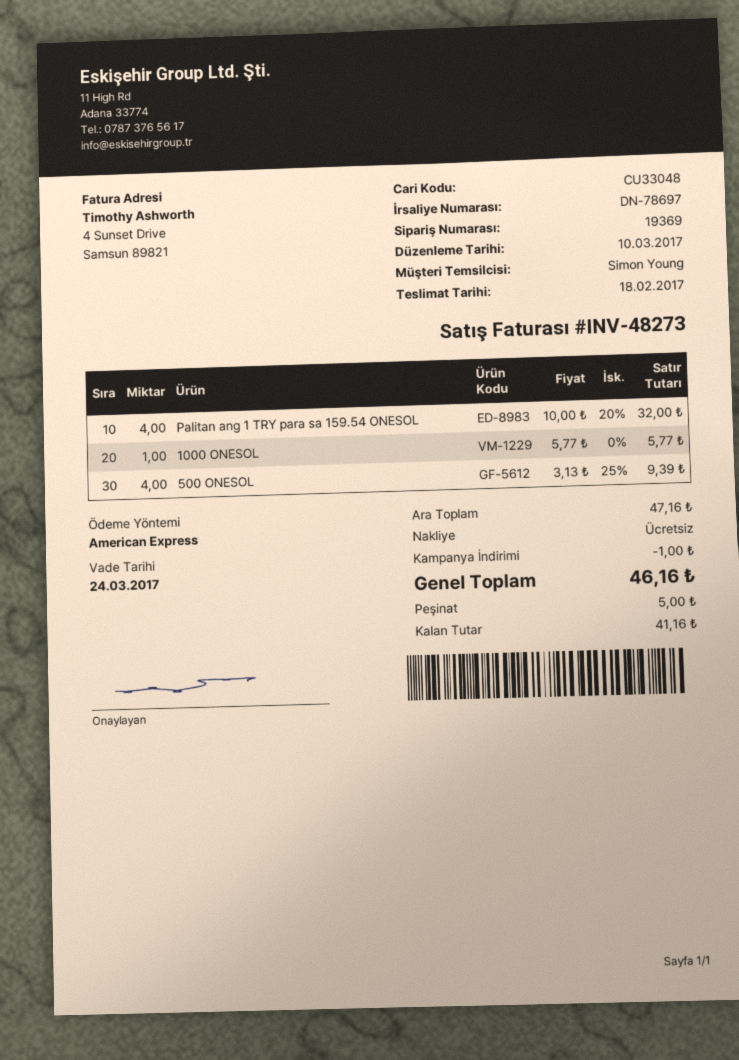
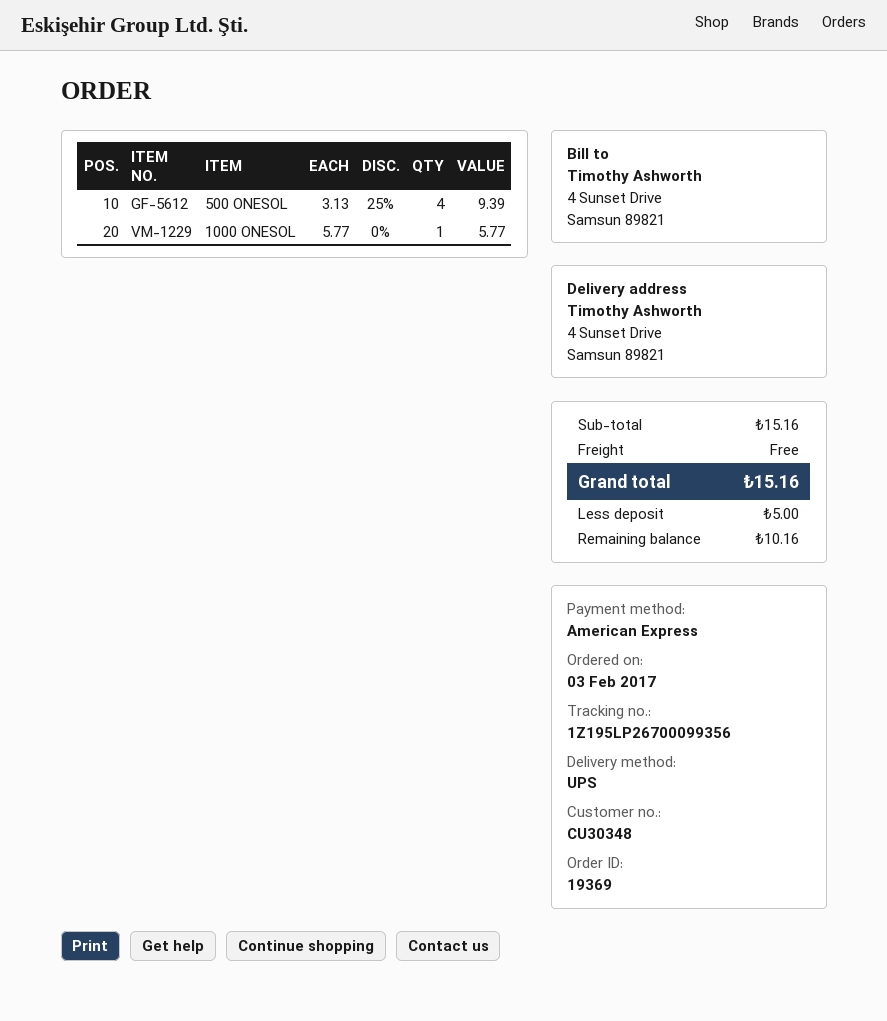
customer number: CU33048 -> CU30348
Palitan ang 1 TRY para sa 159.54 ONESOL: 4 x 10.00 - 20% = 32.00 -> none
subtotal: 47.16 -> 15.16
discount: 1.00 -> none
total: 46.16 -> 15.16
balance: 41.16 -> 10.16

